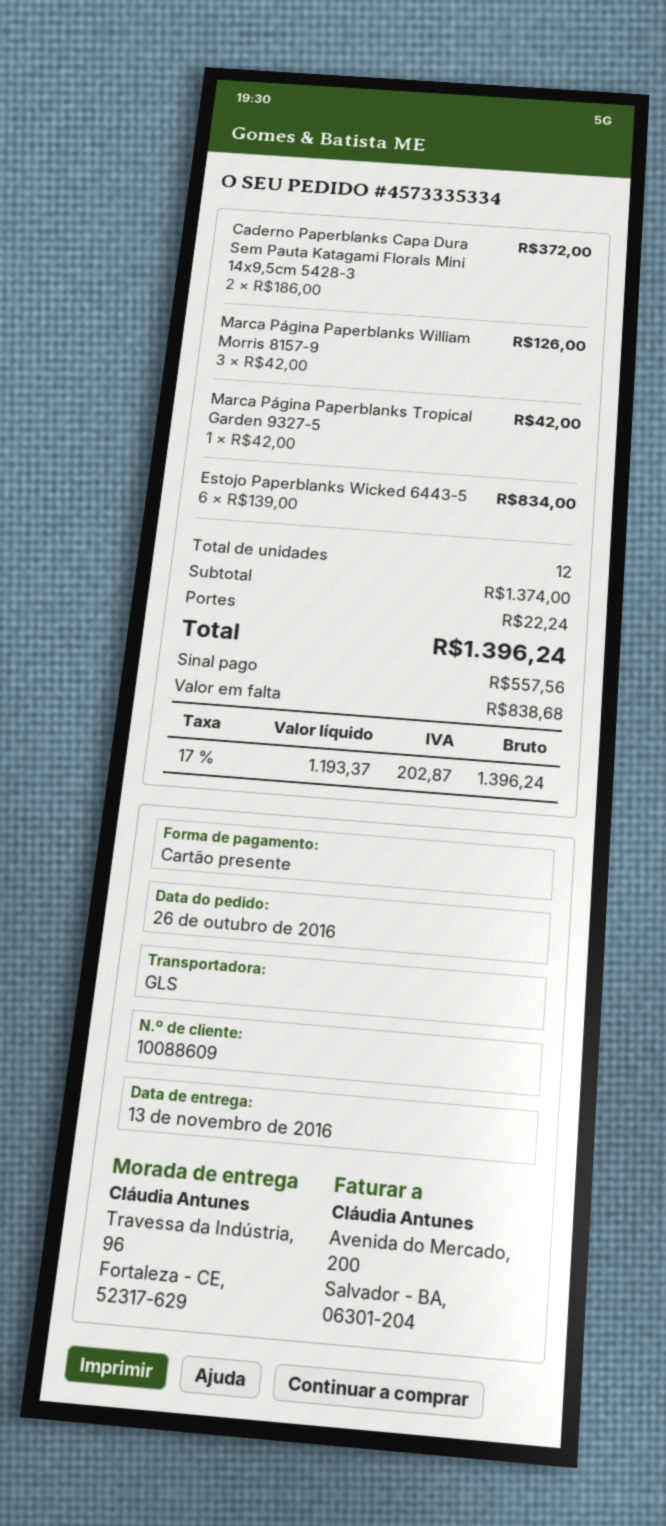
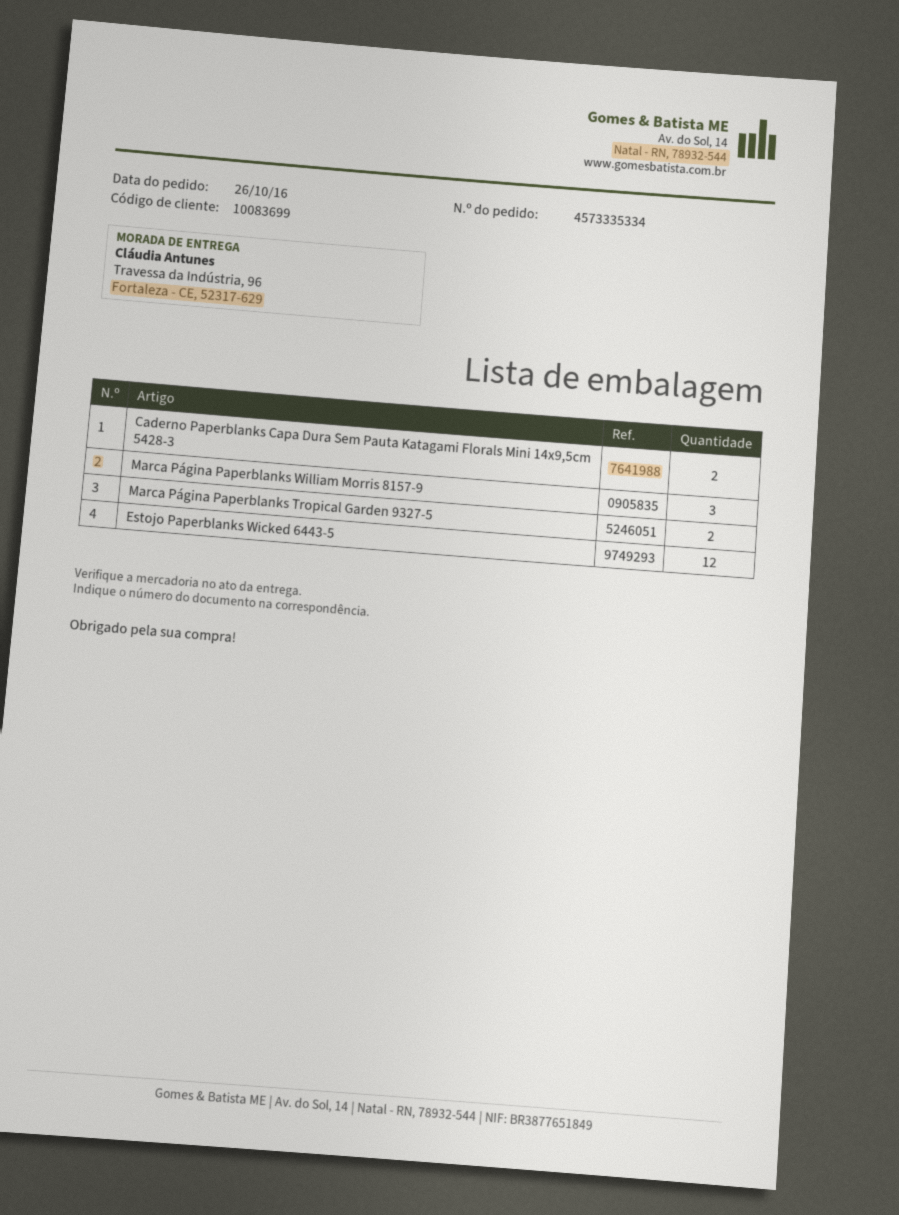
customer number: 10088609 -> 10083699
Marca Página Paperblanks Tropical Garden 9327-5: 1 -> 2
Estojo Paperblanks Wicked 6443-5: 6 -> 12

